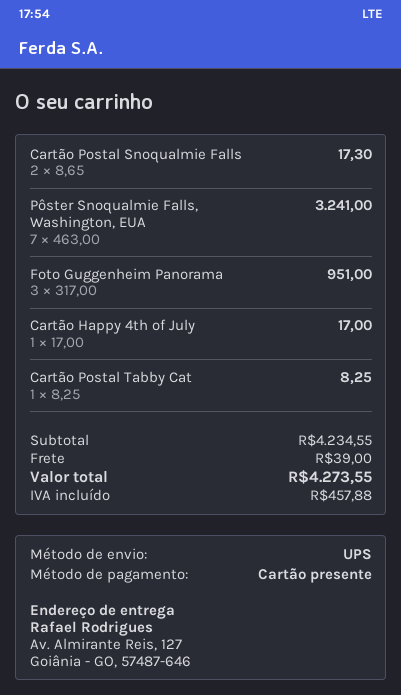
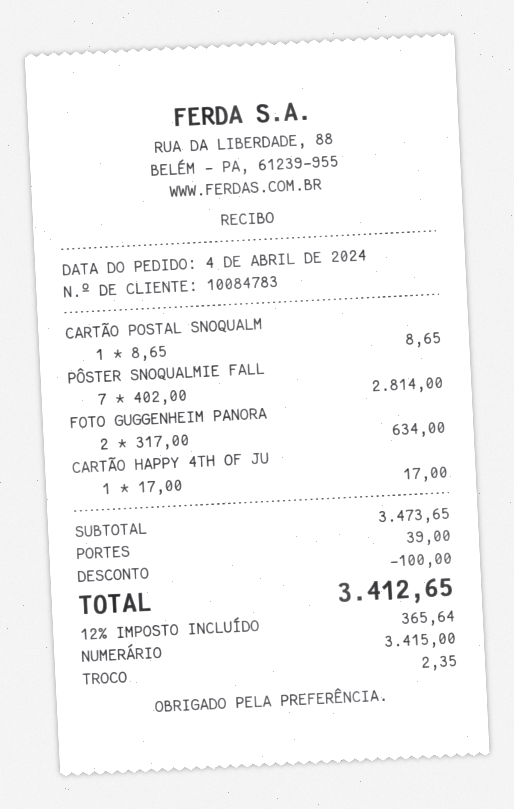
payment method: gift card -> cash
Cartão Postal Snoqualmie Falls: 2 x 8.65 = 17.30 -> 1 x 8.65 = 8.65
Pôster Snoqualmie Falls, Washington, EUA: 7 x 463.00 = 3241.00 -> 7 x 402.00 = 2814.00
Foto Guggenheim Panorama: 3 x 317.00 = 951.00 -> 2 x 317.00 = 634.00
Cartão Postal Tabby Cat: 1 x 8.25 = 8.25 -> none
subtotal: 4234.55 -> 3473.65
discount: none -> 100.00
tax: 457.88 -> 365.64
total: 4273.55 -> 3412.65

